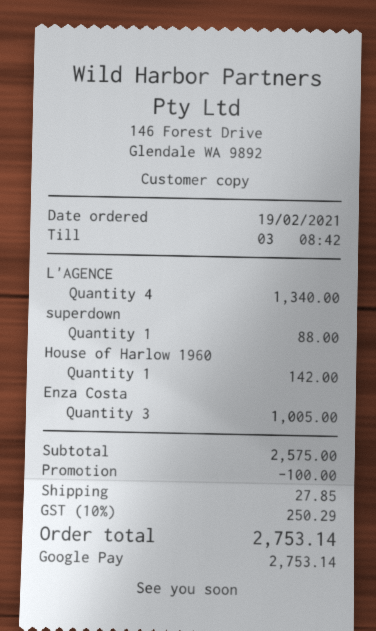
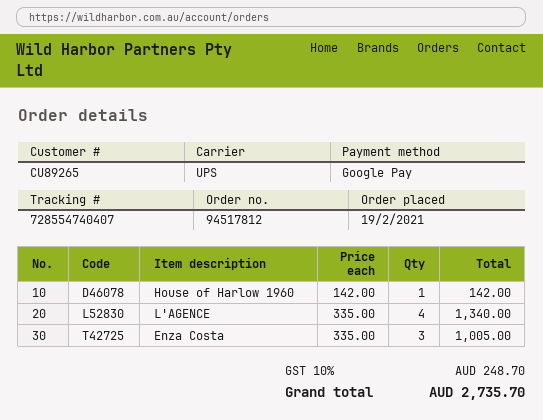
superdown: 1 for 88.00 -> none
discount: 100.00 -> none
shipping: 27.85 -> none
tax: 10% = 250.29 -> 10% = 248.70
total: 2753.14 -> 2735.70

